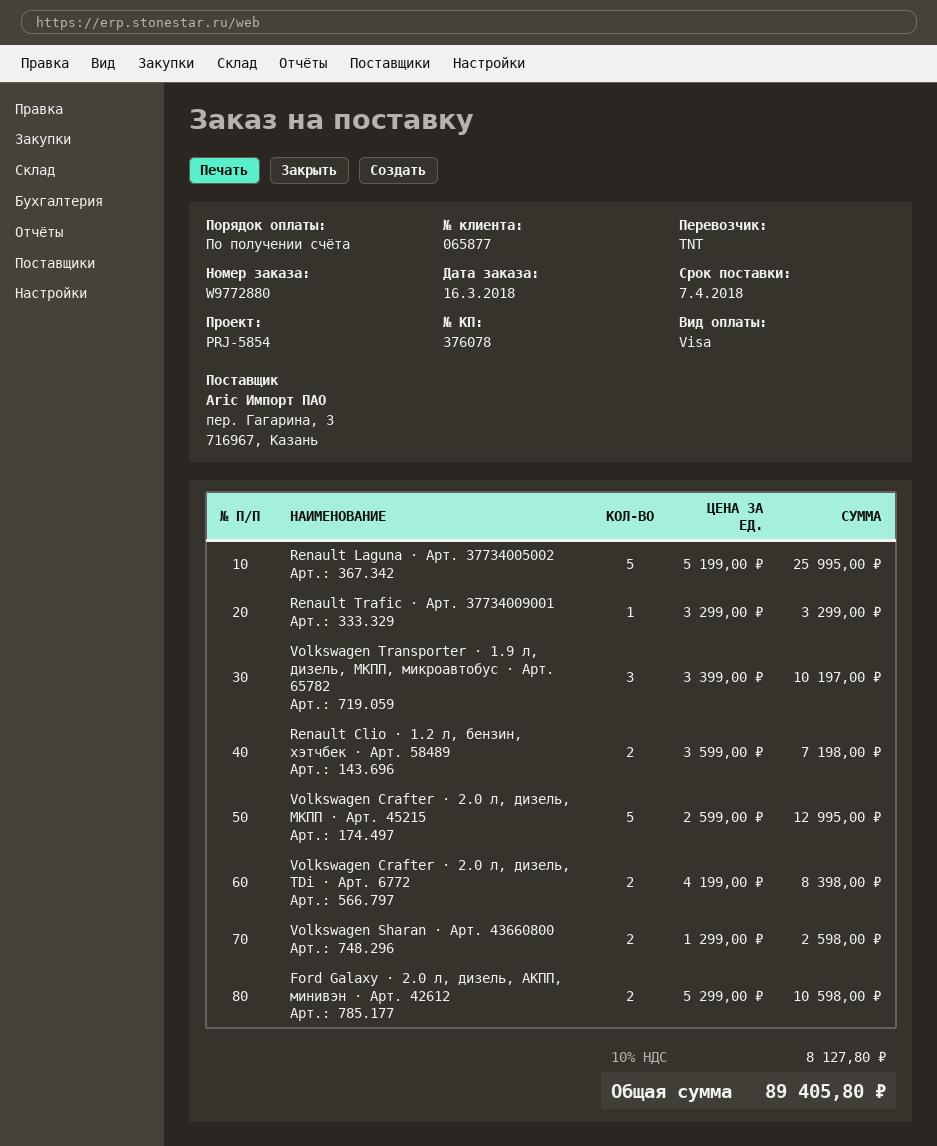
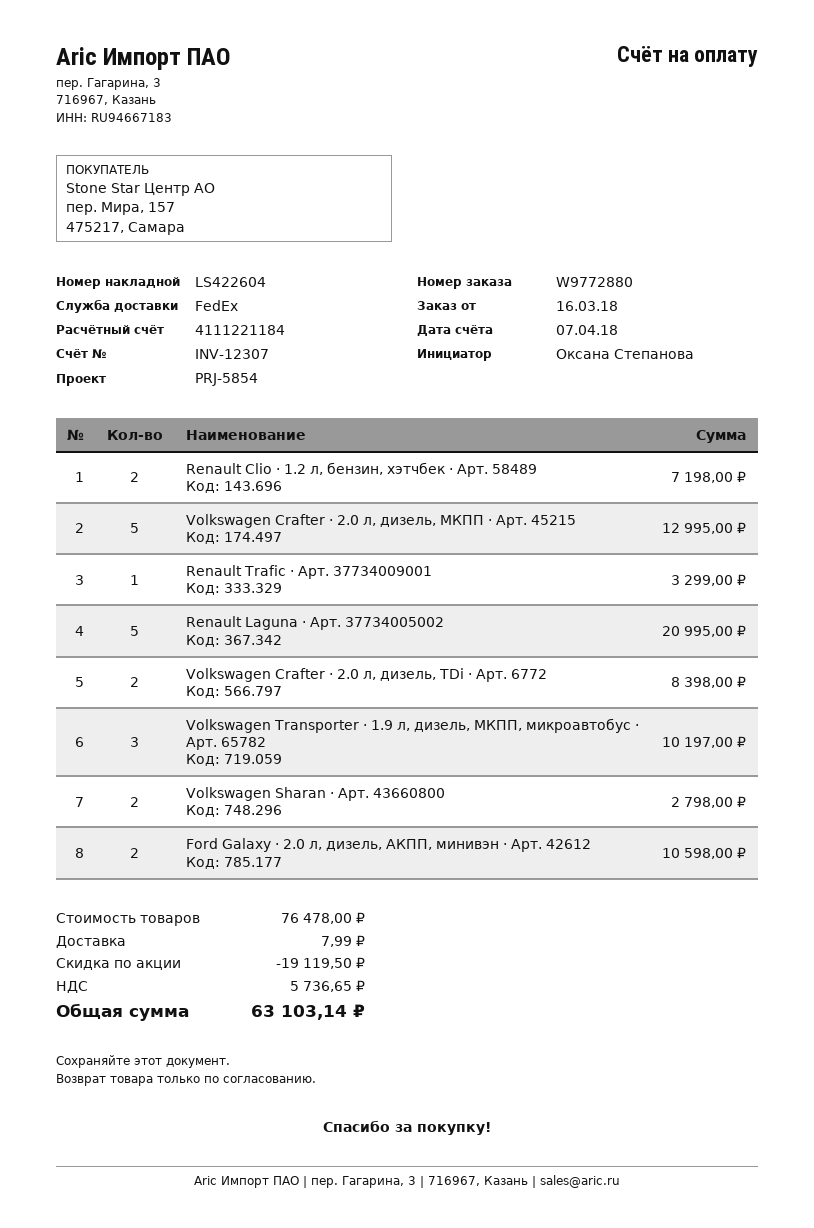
shipping method: TNT -> FedEx
Renault Laguna · Арт. 37734005002: 5 for 25995.00 -> 5 for 20995.00
Volkswagen Sharan · Арт. 43660800: 2 for 2598.00 -> 2 for 2798.00
discount: none -> 19119.50
shipping: none -> 7.99
tax: 8127.80 -> 5736.65
total: 89405.80 -> 63103.14

